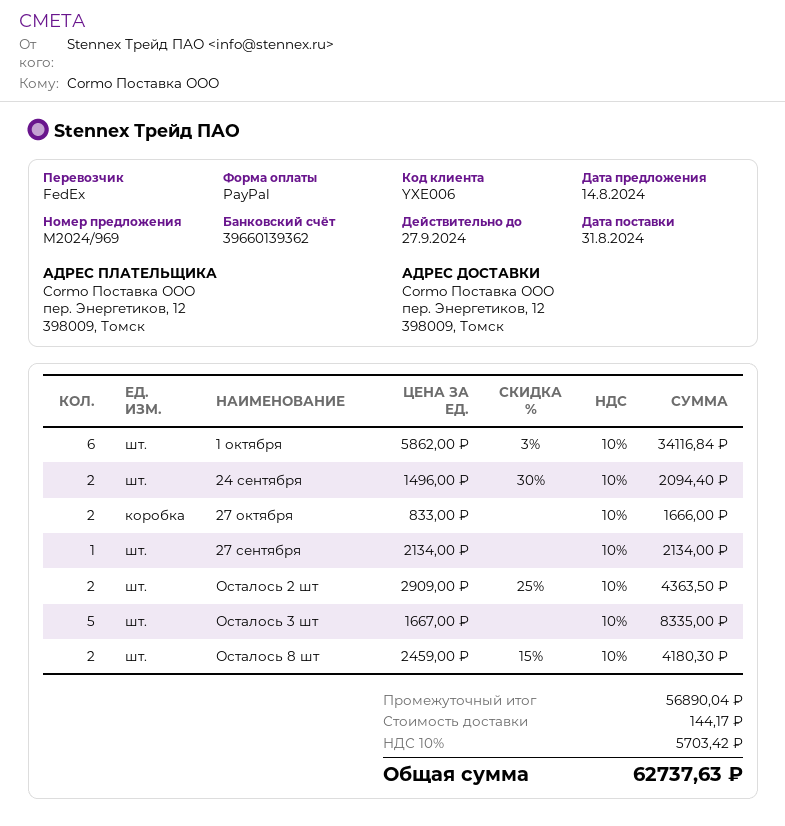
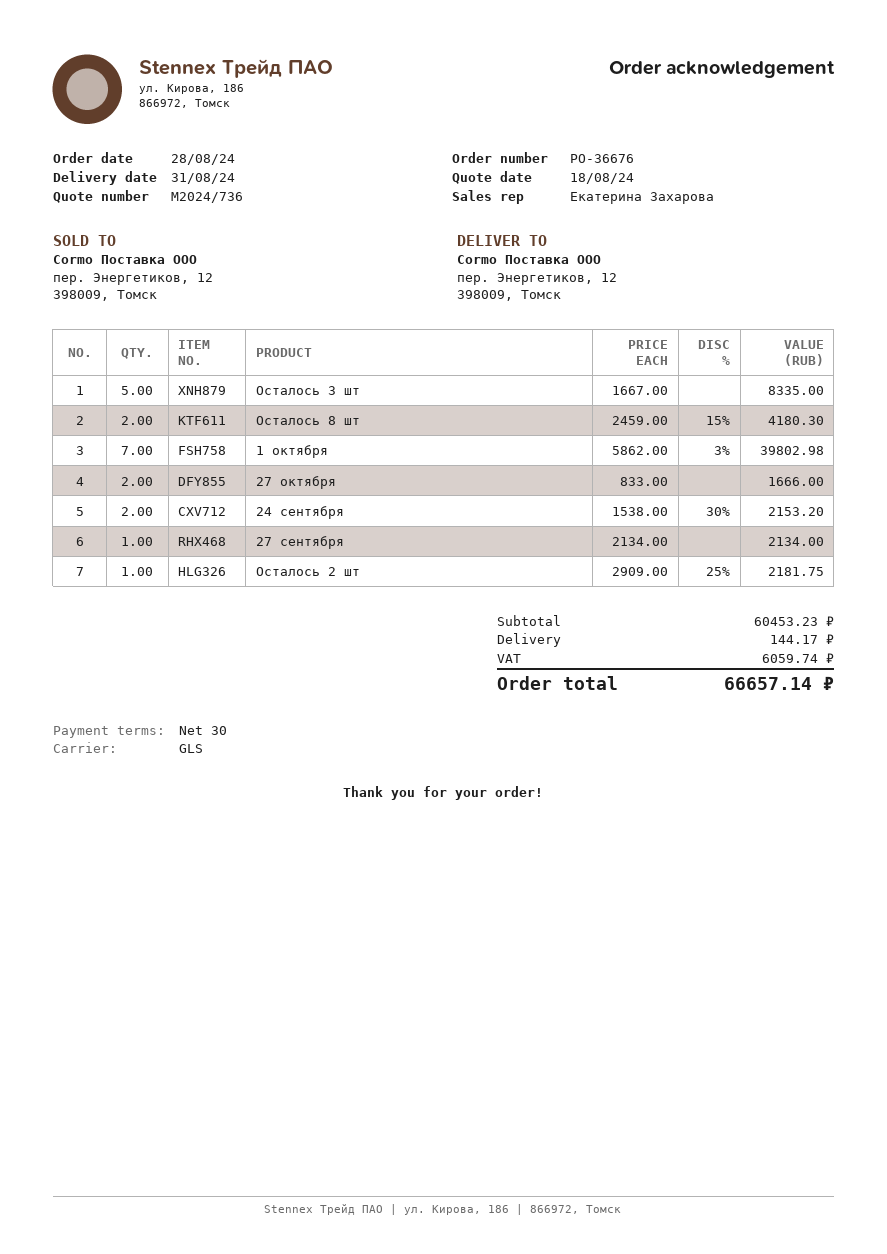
quote number: M2024/969 -> M2024/736
quote date: 2024-08-14 -> 2024-08-18
shipping method: FedEx -> GLS
1 октября: 6 x 5862.00 - 3% = 34116.84 -> 7 x 5862.00 - 3% = 39802.98
24 сентября: 2 x 1496.00 - 30% = 2094.40 -> 2 x 1538.00 - 30% = 2153.20
Осталось 2 шт: 2 x 2909.00 - 25% = 4363.50 -> 1 x 2909.00 - 25% = 2181.75
subtotal: 56890.04 -> 60453.23
tax: 5703.42 -> 6059.74
total: 62737.63 -> 66657.14

